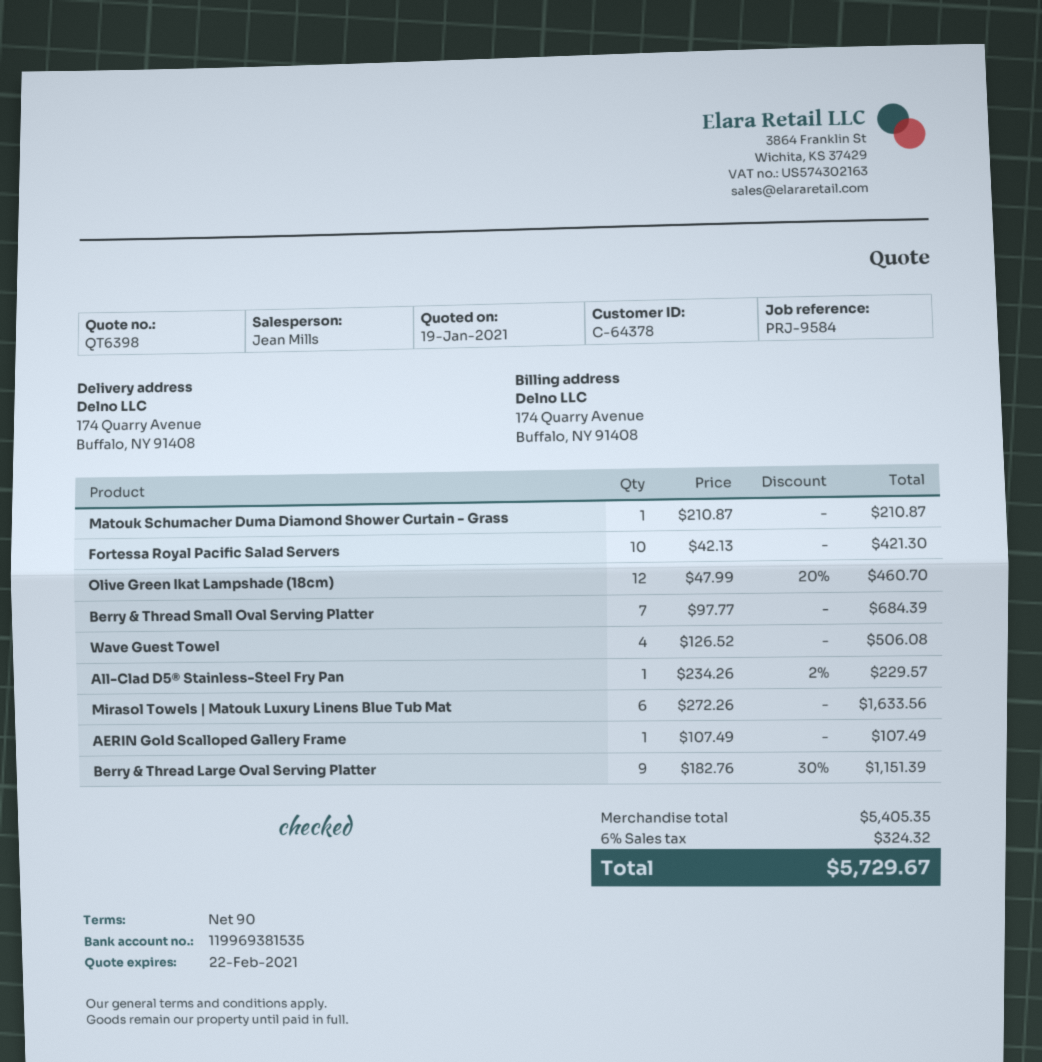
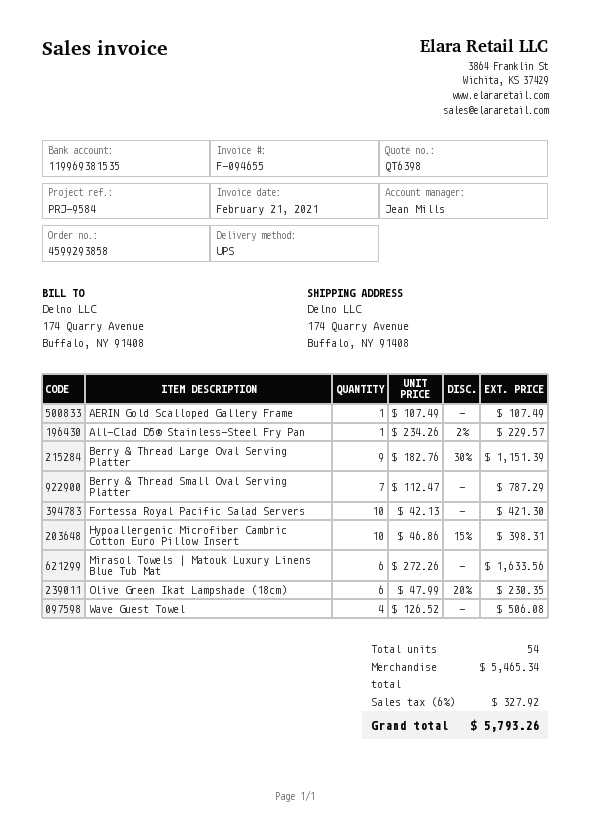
Matouk Schumacher Duma Diamond Shower Curtain - Grass: 1 x 210.87 = 210.87 -> none
Olive Green Ikat Lampshade (18cm): 12 x 47.99 - 20% = 460.70 -> 6 x 47.99 - 20% = 230.35
Berry & Thread Small Oval Serving Platter: 7 x 97.77 = 684.39 -> 7 x 112.47 = 787.29
Hypoallergenic Microfiber Cambric Cotton Euro Pillow Insert: none -> 10 x 46.86 - 15% = 398.31
subtotal: 5405.35 -> 5465.34
tax: 6% = 324.32 -> 6% = 327.92
total: 5729.67 -> 5793.26

